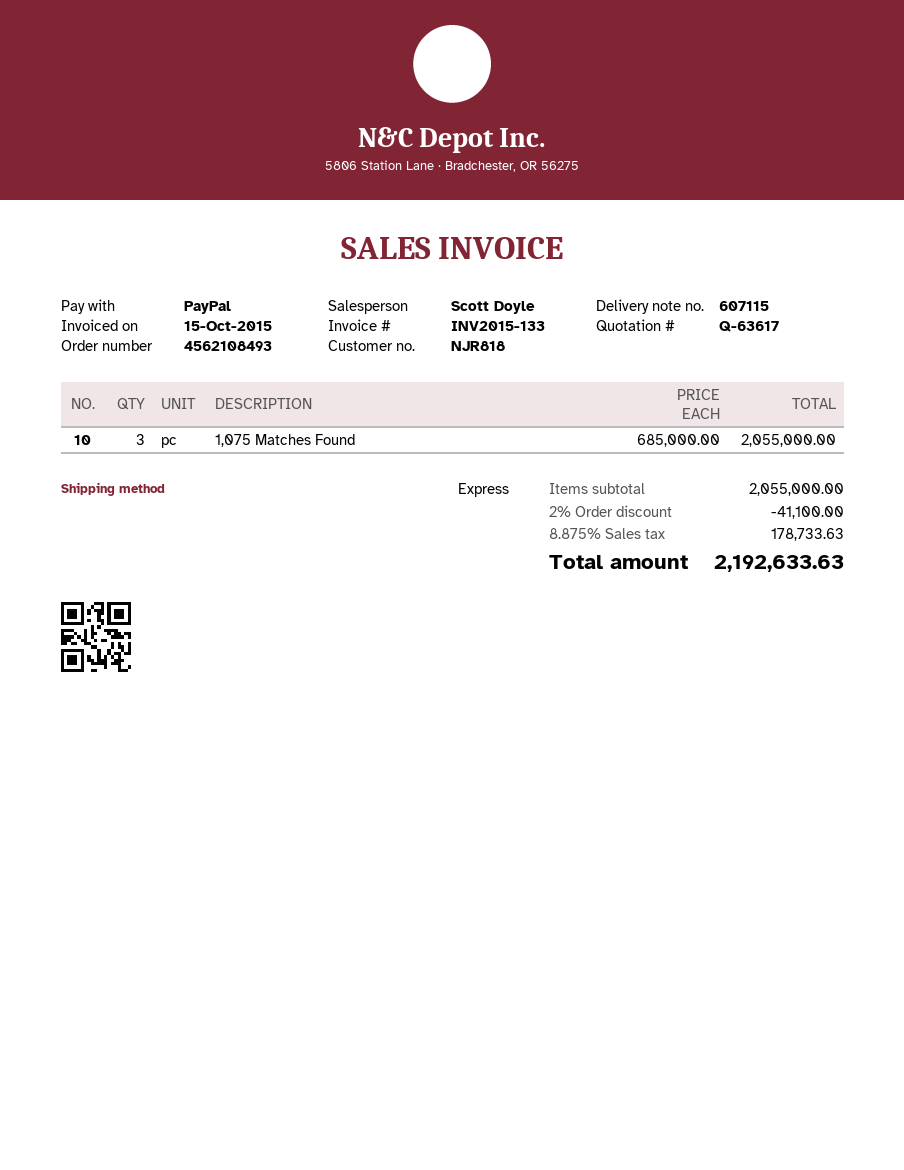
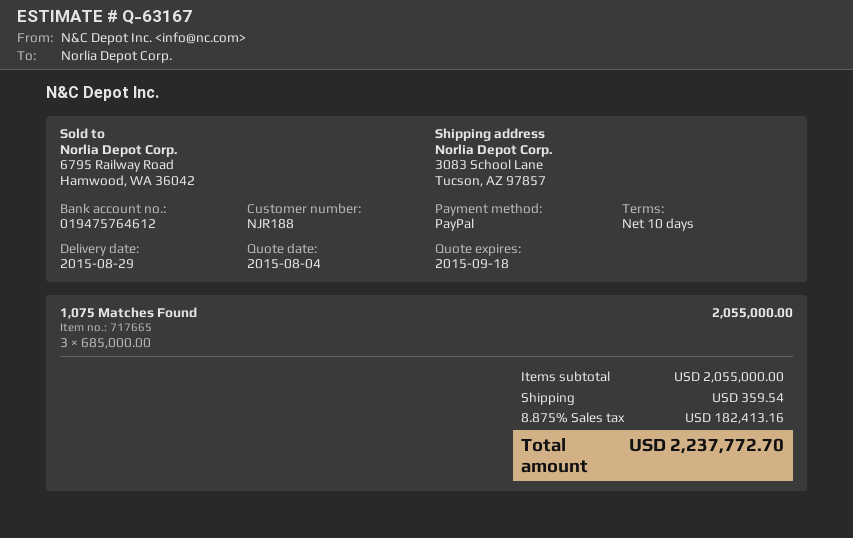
quote number: Q-63617 -> Q-63167
customer number: NJR818 -> NJR188
discount: 2% = 41100.00 -> none
shipping: none -> 359.54
tax: 8.875% = 178733.63 -> 8.875% = 182413.16
total: 2192633.63 -> 2237772.70

